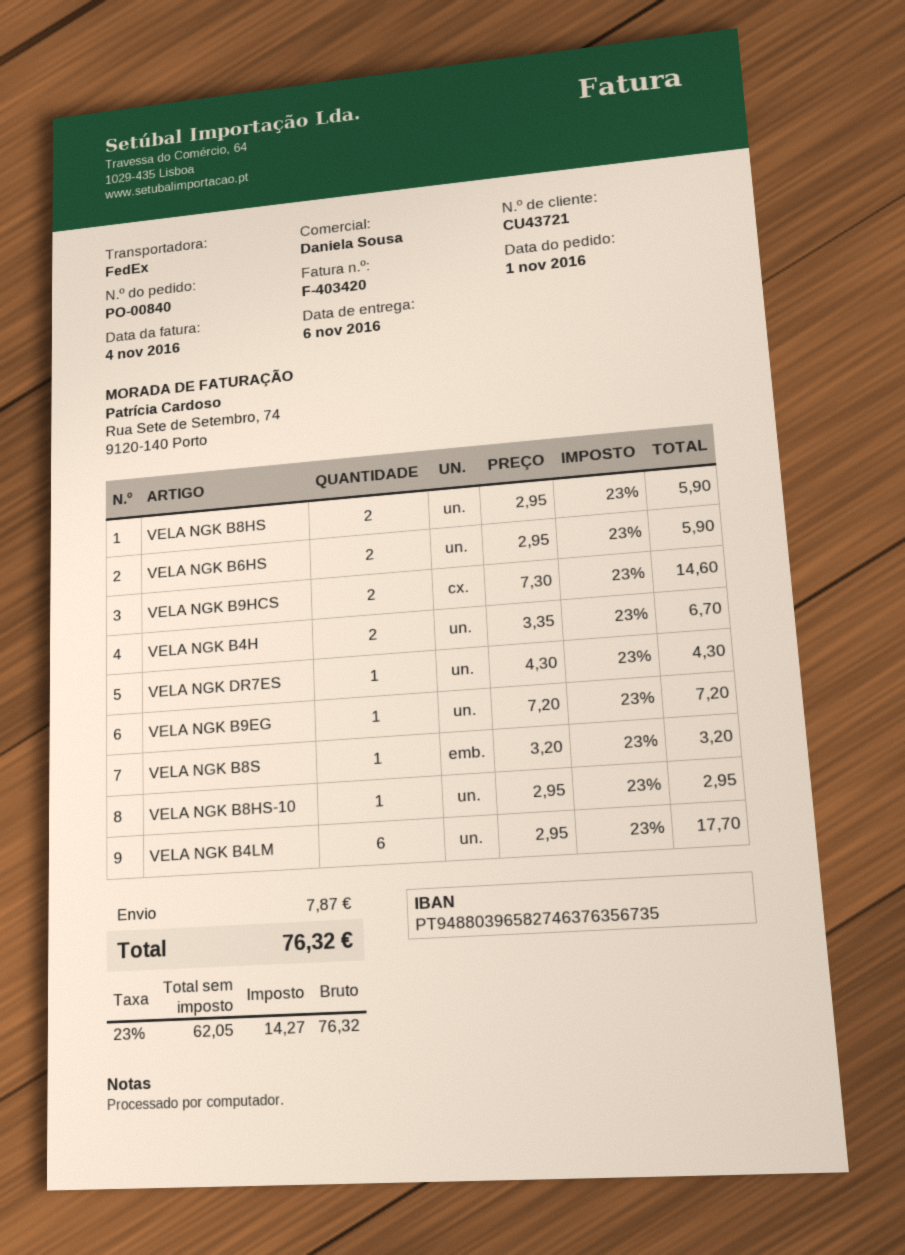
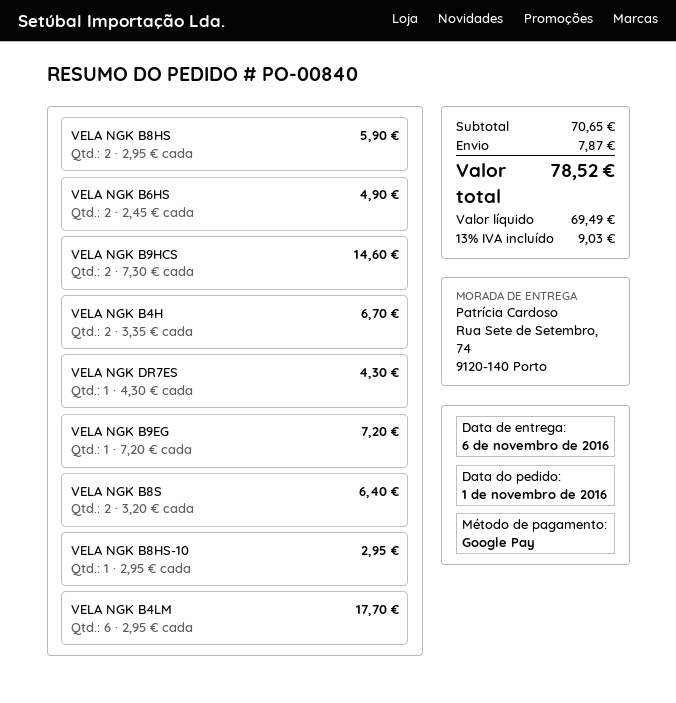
VELA NGK B6HS: 2 x 2.95 = 5.90 -> 2 x 2.45 = 4.90
VELA NGK B8S: 1 x 3.20 = 3.20 -> 2 x 3.20 = 6.40
net: 62.05 -> 69.49
tax: 23% = 14.27 -> 13% = 9.03
total: 76.32 -> 78.52

